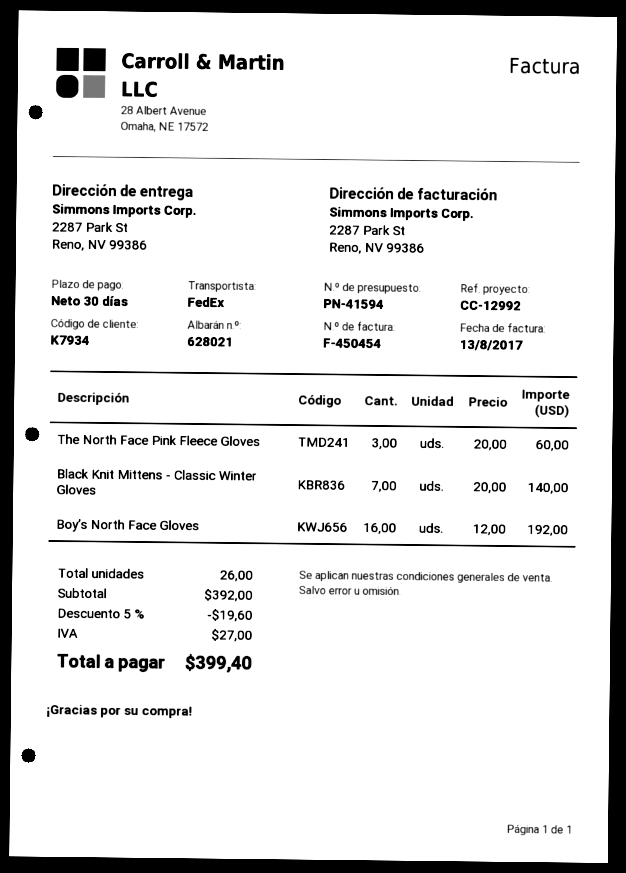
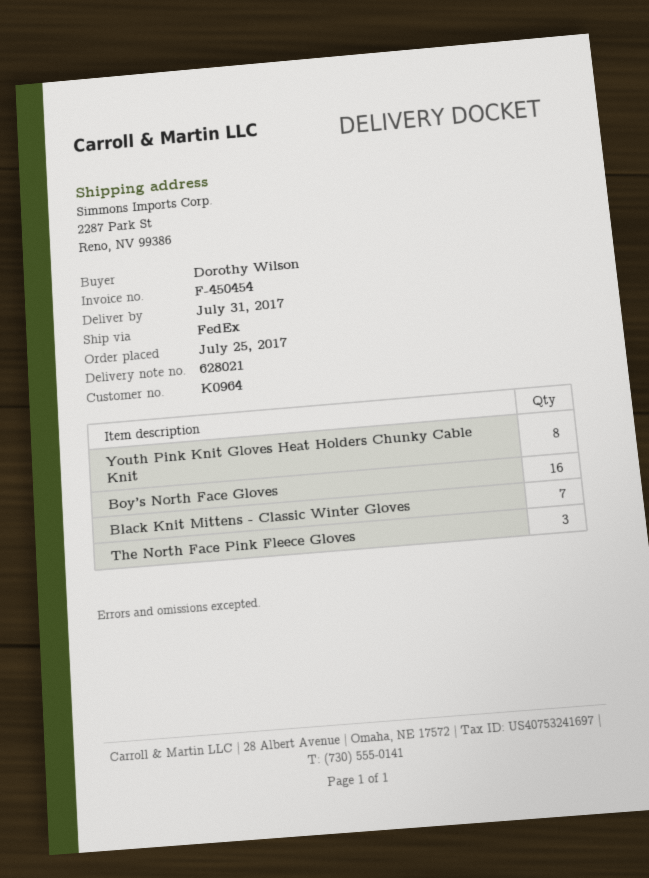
customer number: K7934 -> K0964
Youth Pink Knit Gloves Heat Holders Chunky Cable Knit: none -> 8

